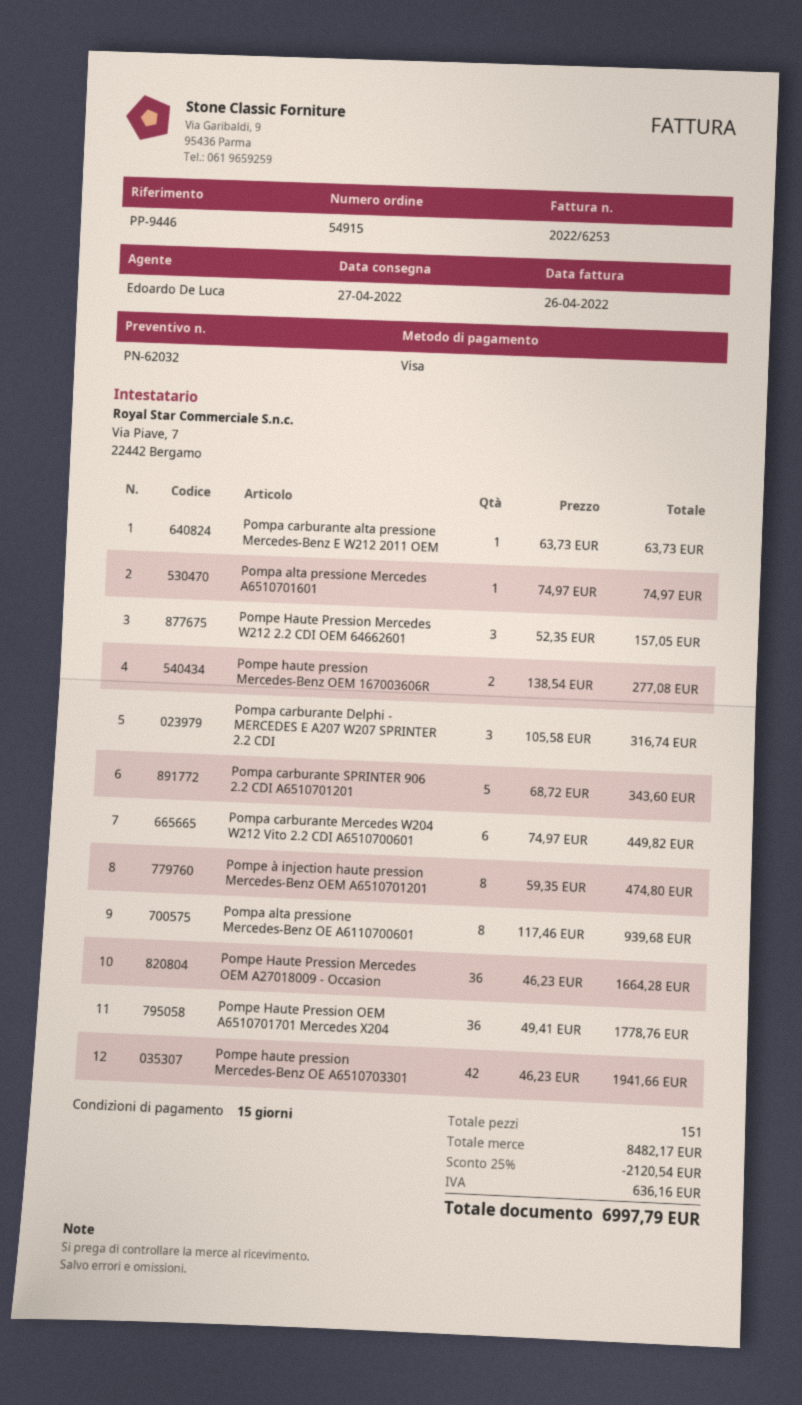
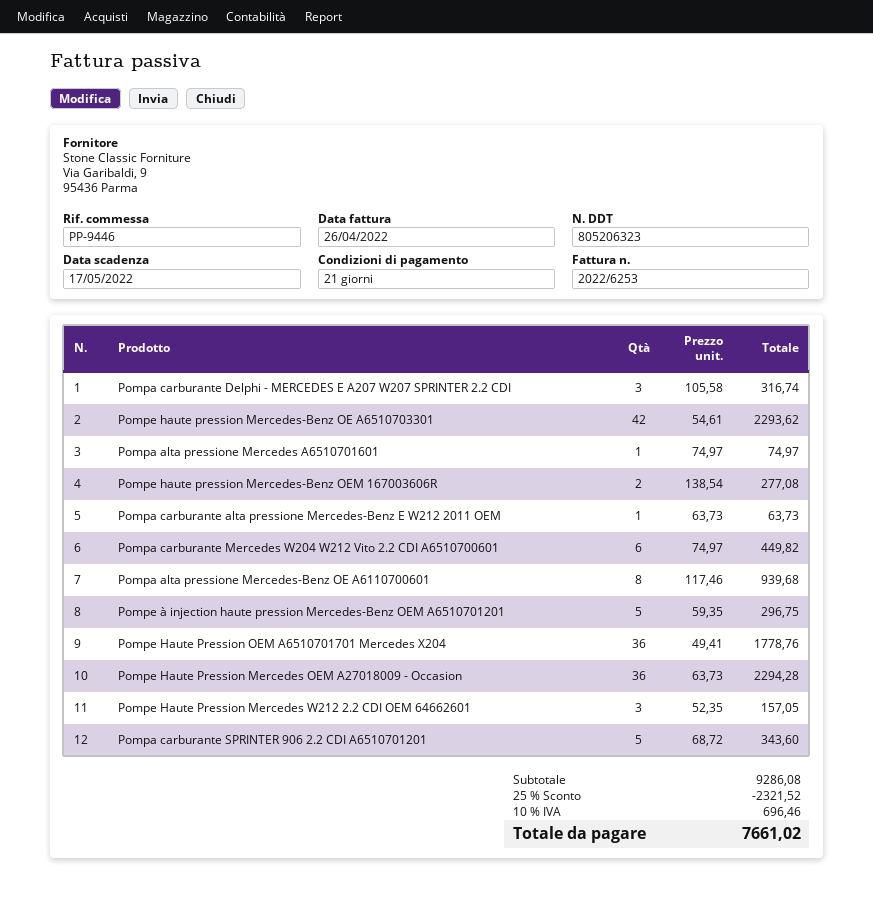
payment terms: 15 days -> 21 days
Pompe à injection haute pression Mercedes-Benz OEM A6510701201: 8 x 59.35 = 474.80 -> 5 x 59.35 = 296.75
Pompe Haute Pression Mercedes OEM A27018009 - Occasion: 36 x 46.23 = 1664.28 -> 36 x 63.73 = 2294.28
Pompe haute pression Mercedes-Benz OE A6510703301: 42 x 46.23 = 1941.66 -> 42 x 54.61 = 2293.62
subtotal: 8482.17 -> 9286.08
discount: 25% = 2120.54 -> 25% = 2321.52
tax: 636.16 -> 696.46
total: 6997.79 -> 7661.02

